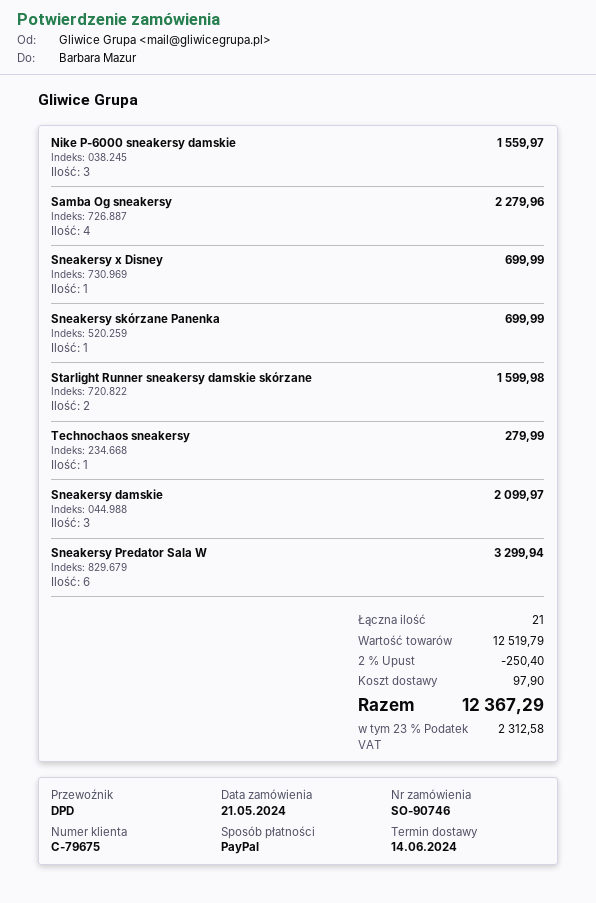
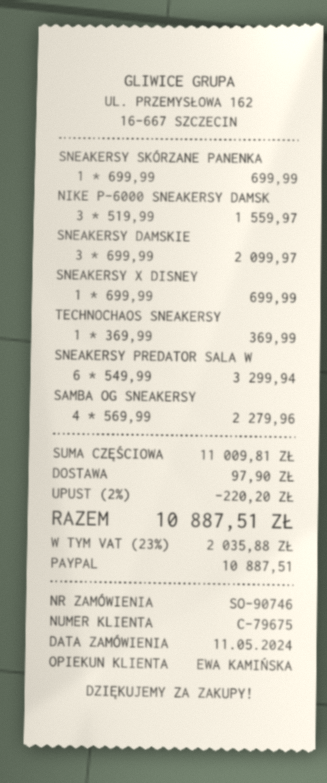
order date: 2024-05-21 -> 2024-05-11
Starlight Runner sneakersy damskie skórzane: 2 for 1599.98 -> none
Technochaos sneakersy: 1 for 279.99 -> 1 for 369.99
subtotal: 12519.79 -> 11009.81
discount: 2% = 250.40 -> 2% = 220.20
tax: 23% = 2312.58 -> 23% = 2035.88
total: 12367.29 -> 10887.51

